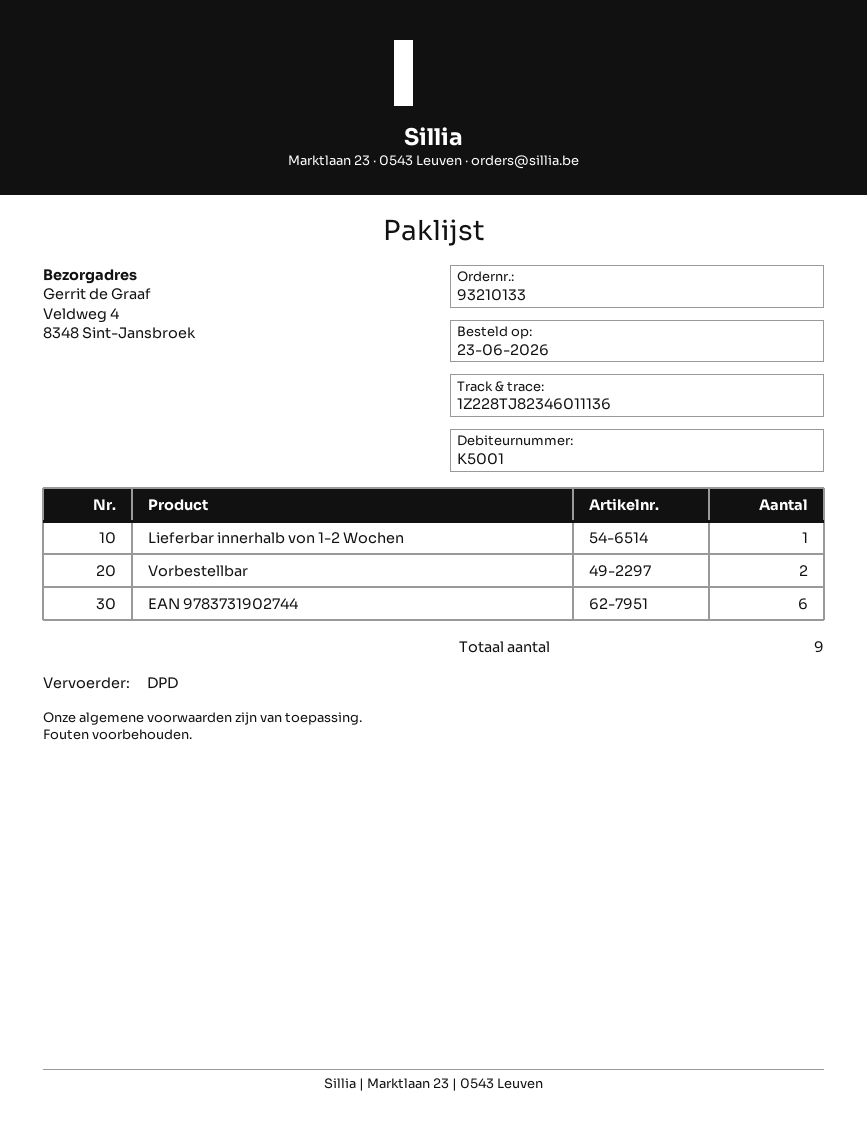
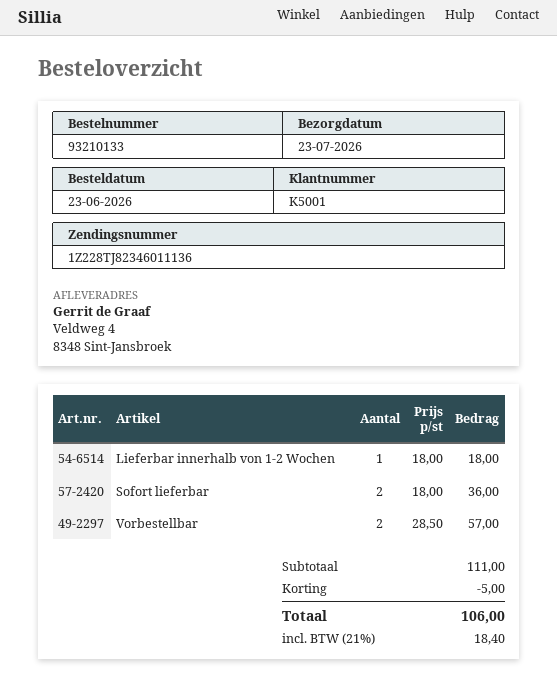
EAN 9783731902744: 6 -> none
Sofort lieferbar: none -> 2

